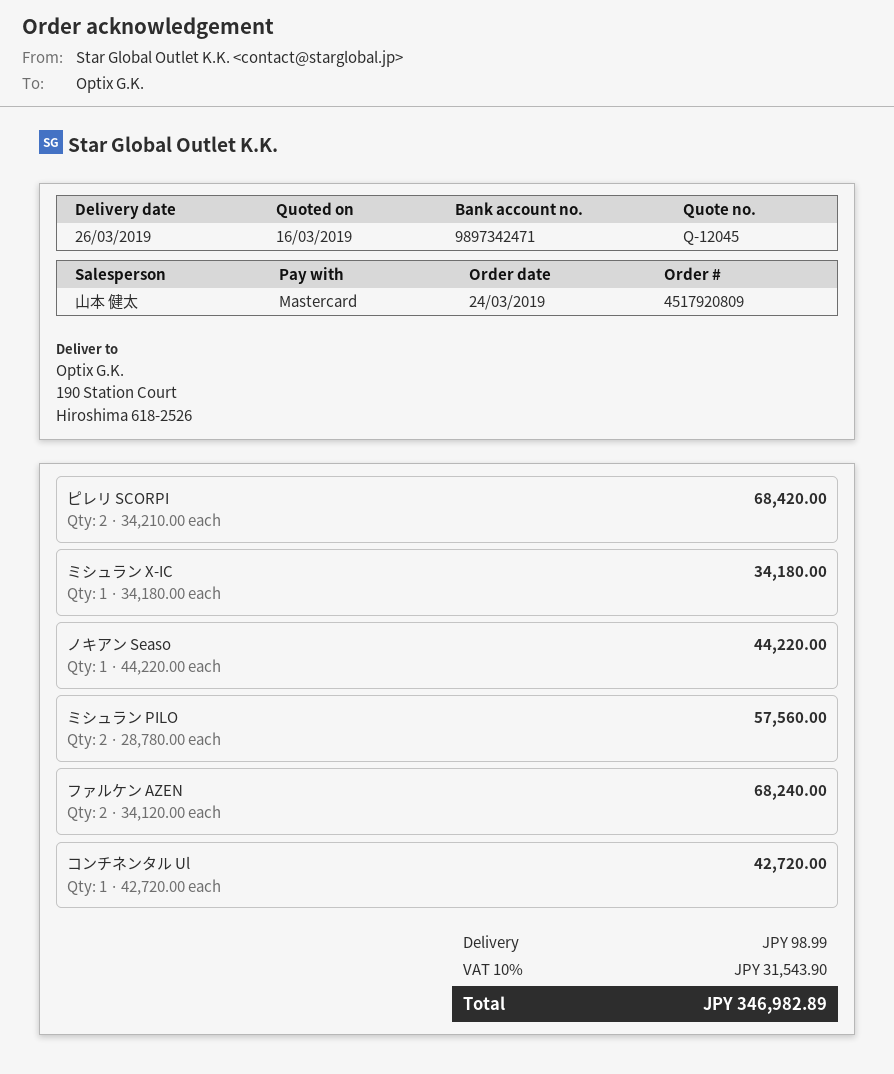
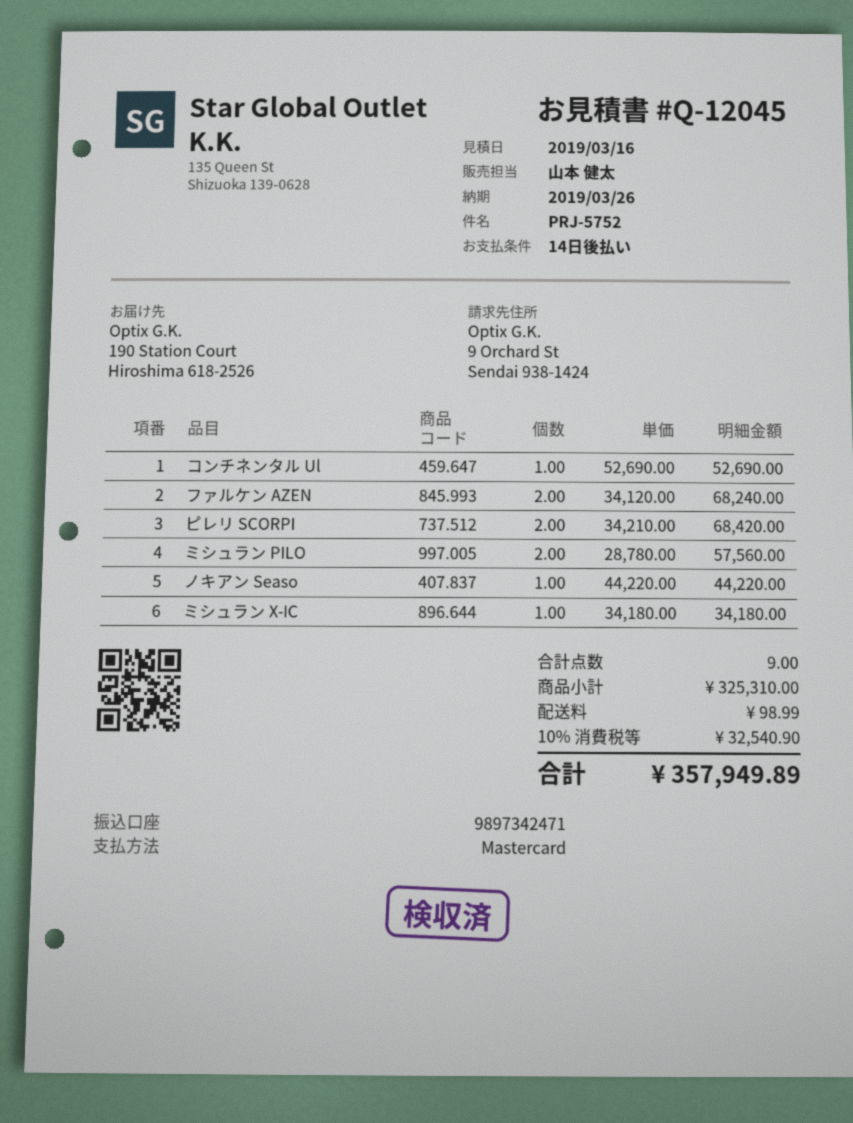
コンチネンタル Ul: 1 x 42720.00 = 42720.00 -> 1 x 52690.00 = 52690.00
tax: 10% = 31543.90 -> 10% = 32540.90
total: 346982.89 -> 357949.89

